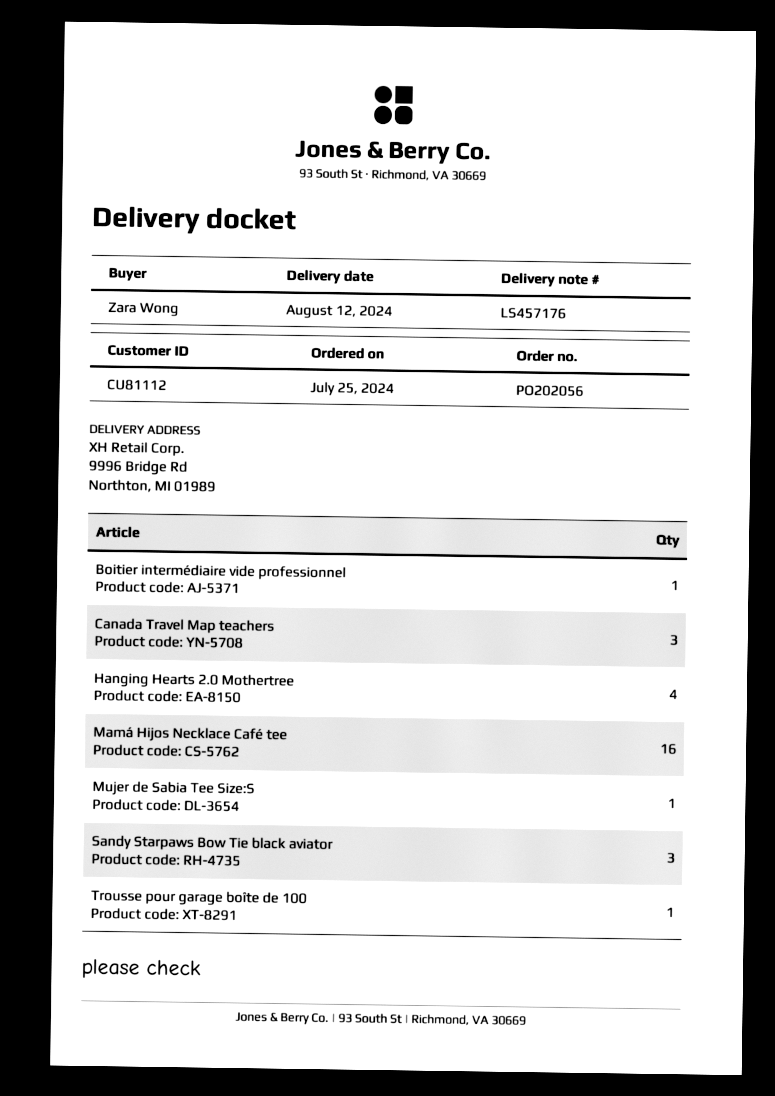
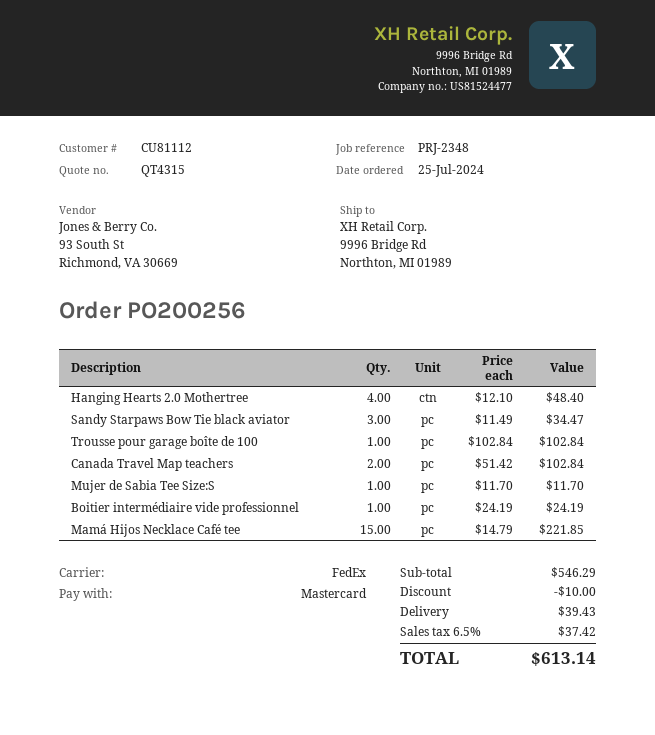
order number: PO202056 -> PO200256
Canada Travel Map teachers: 3 -> 2
Mamá Hijos Necklace Café tee: 16 -> 15

